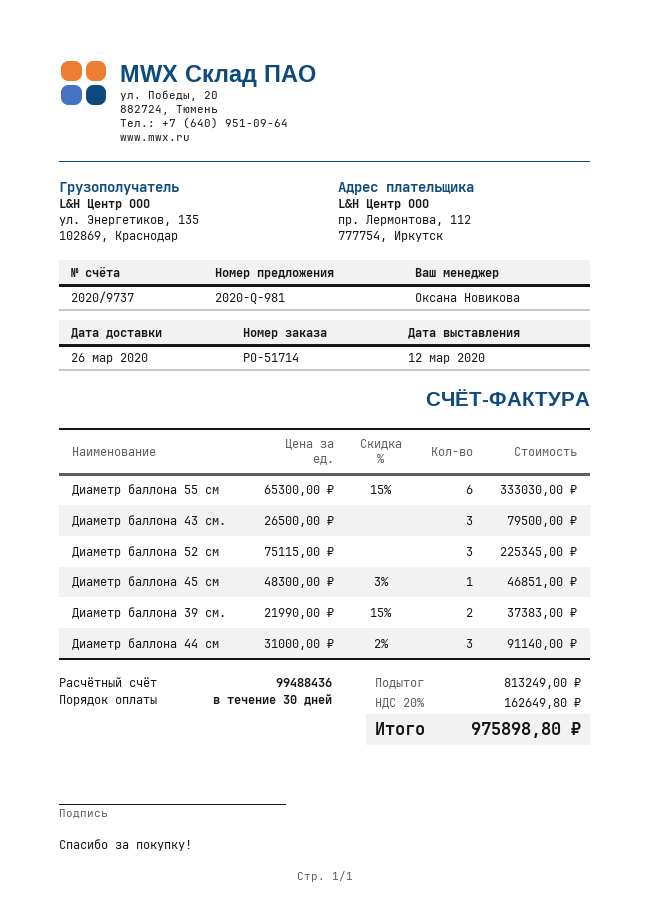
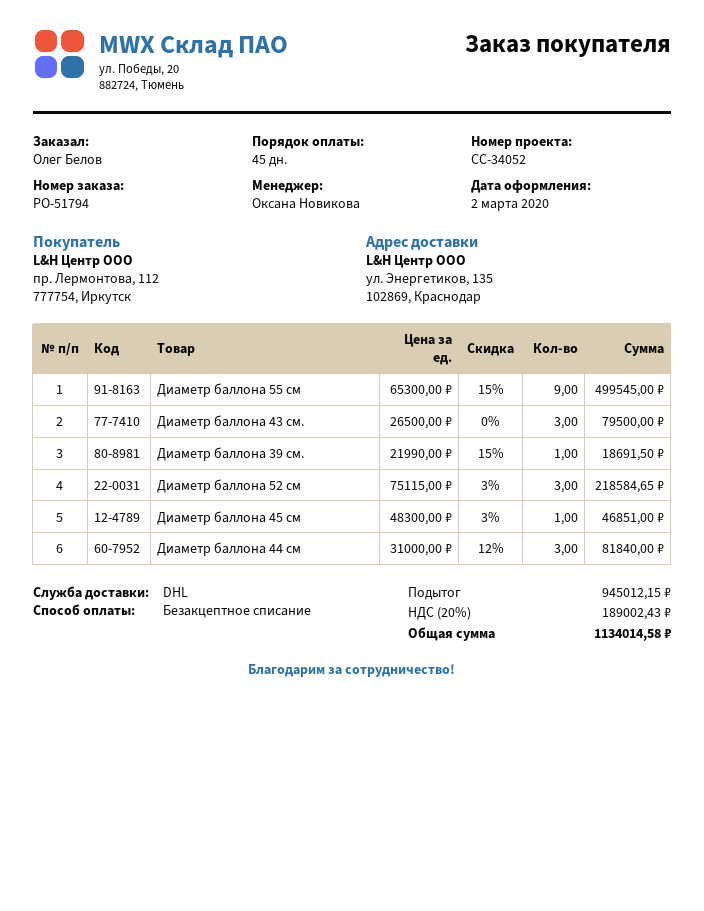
order number: PO-51714 -> PO-51794
payment terms: 30 days -> 45 days
Диаметр баллона 55 см: 6 x 65300.00 - 15% = 333030.00 -> 9 x 65300.00 - 15% = 499545.00
Диаметр баллона 52 см: 3 x 75115.00 = 225345.00 -> 3 x 75115.00 - 3% = 218584.65
Диаметр баллона 39 см.: 2 x 21990.00 - 15% = 37383.00 -> 1 x 21990.00 - 15% = 18691.50
Диаметр баллона 44 см: 3 x 31000.00 - 2% = 91140.00 -> 3 x 31000.00 - 12% = 81840.00
subtotal: 813249.00 -> 945012.15
tax: 20% = 162649.80 -> 20% = 189002.43
total: 975898.80 -> 1134014.58

